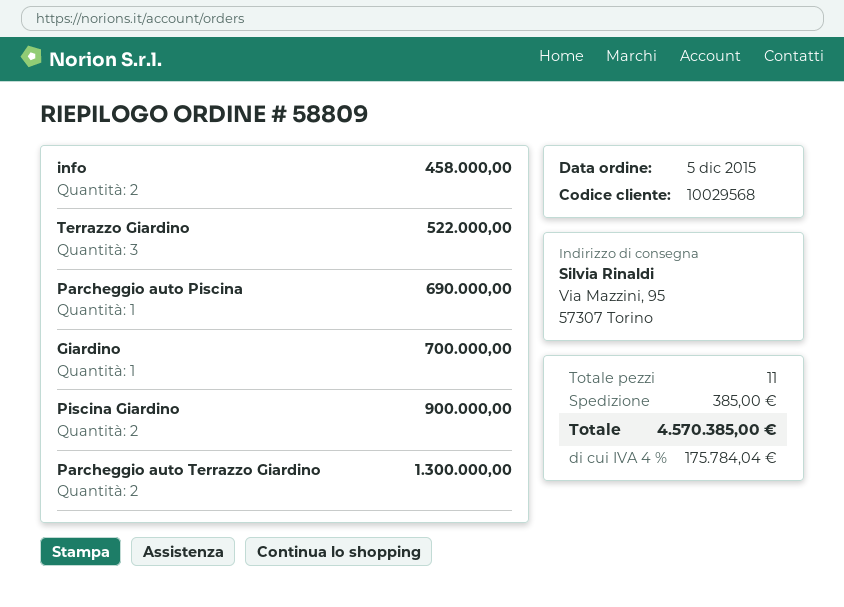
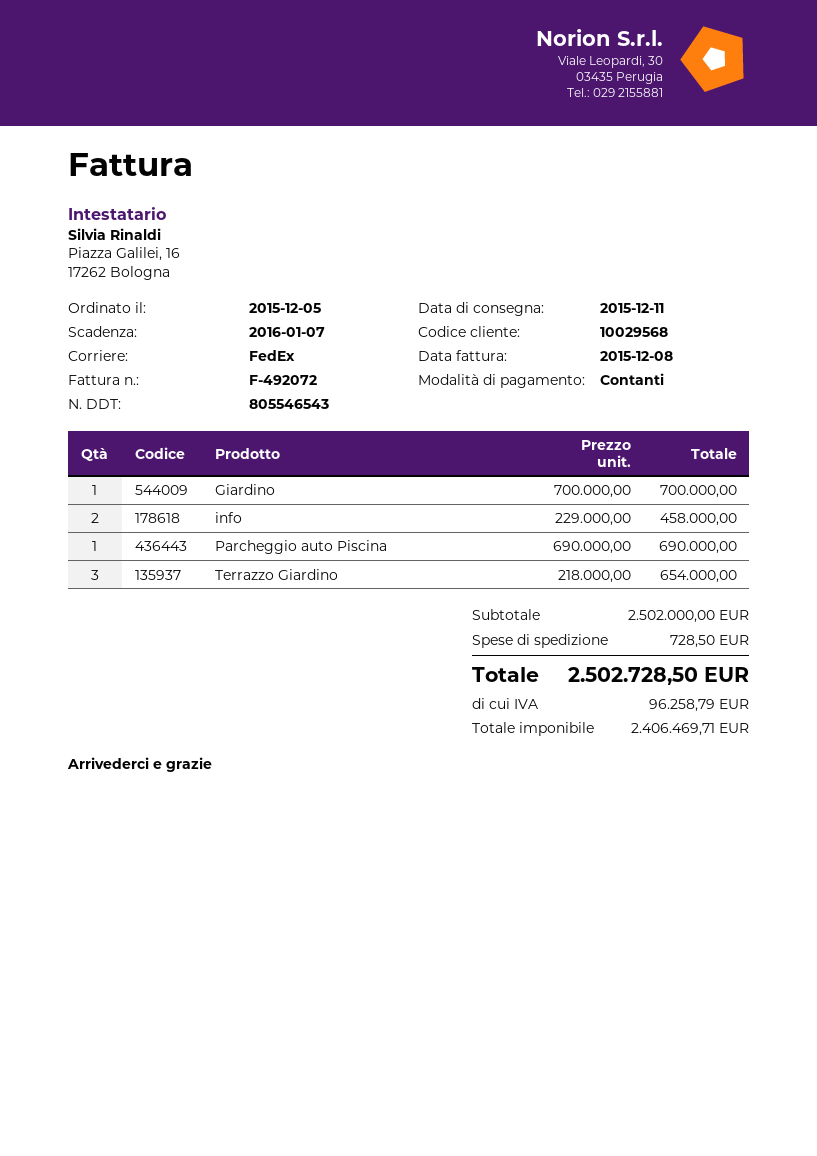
Terrazzo Giardino: 3 for 522000.00 -> 3 for 654000.00
Piscina Giardino: 2 for 900000.00 -> none
Parcheggio auto Terrazzo Giardino: 2 for 1300000.00 -> none
shipping: 385.00 -> 728.50
tax: 175784.04 -> 96258.79
total: 4570385.00 -> 2502728.50

